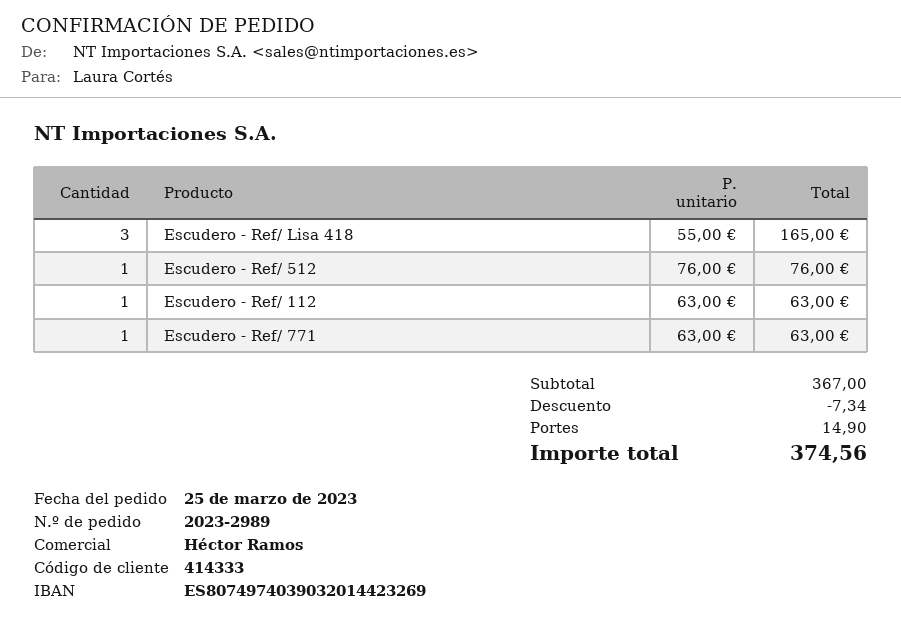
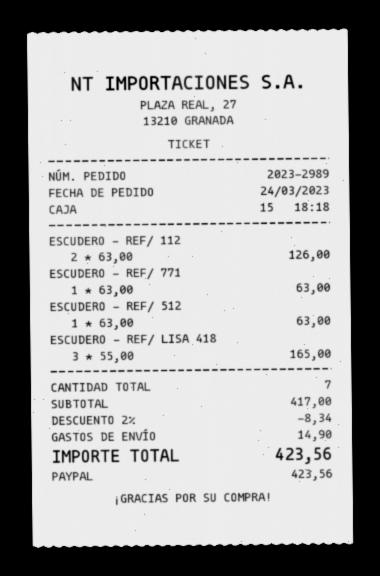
order date: 2023-03-25 -> 2023-03-24
Escudero - Ref/ 512: 1 x 76.00 = 76.00 -> 1 x 63.00 = 63.00
Escudero - Ref/ 112: 1 x 63.00 = 63.00 -> 2 x 63.00 = 126.00
subtotal: 367.00 -> 417.00
discount: 7.34 -> 8.34
total: 374.56 -> 423.56

